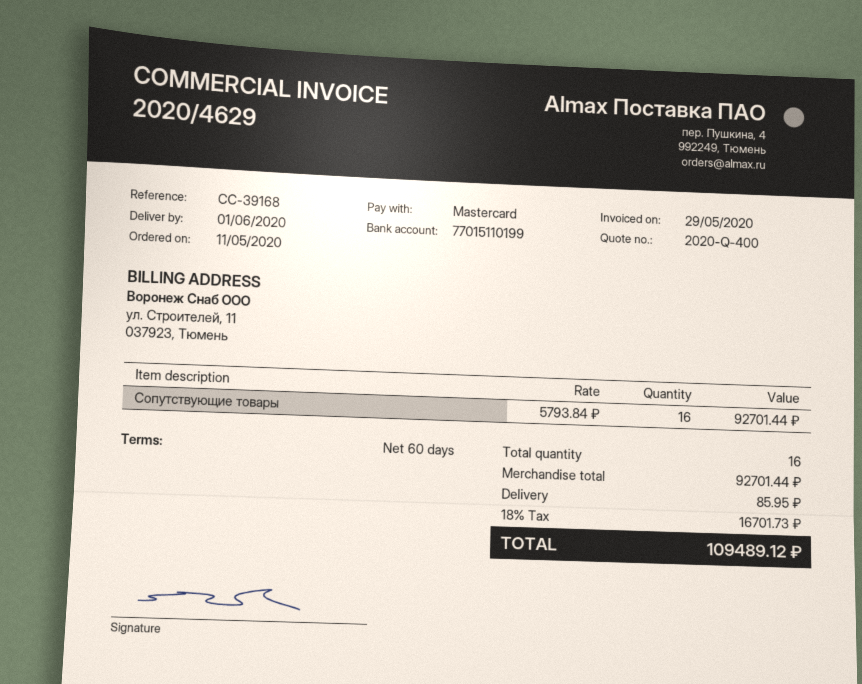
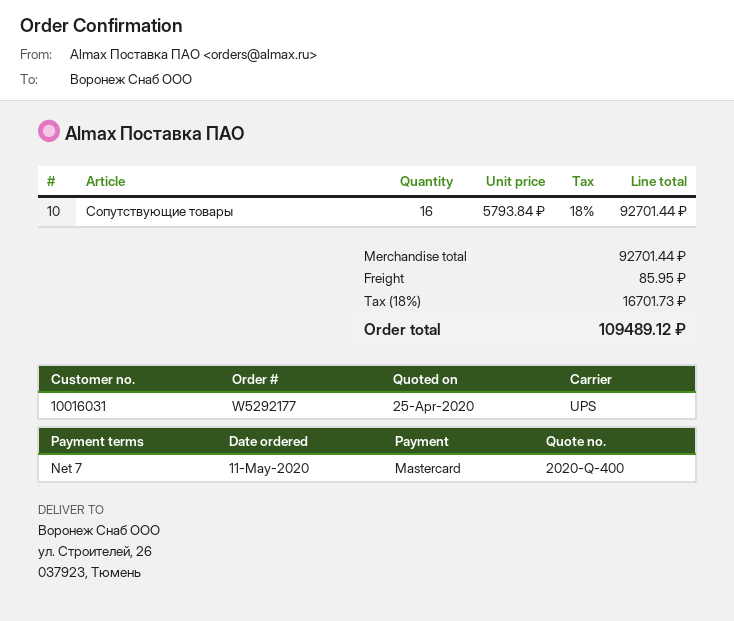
payment terms: 60 days -> 7 days

